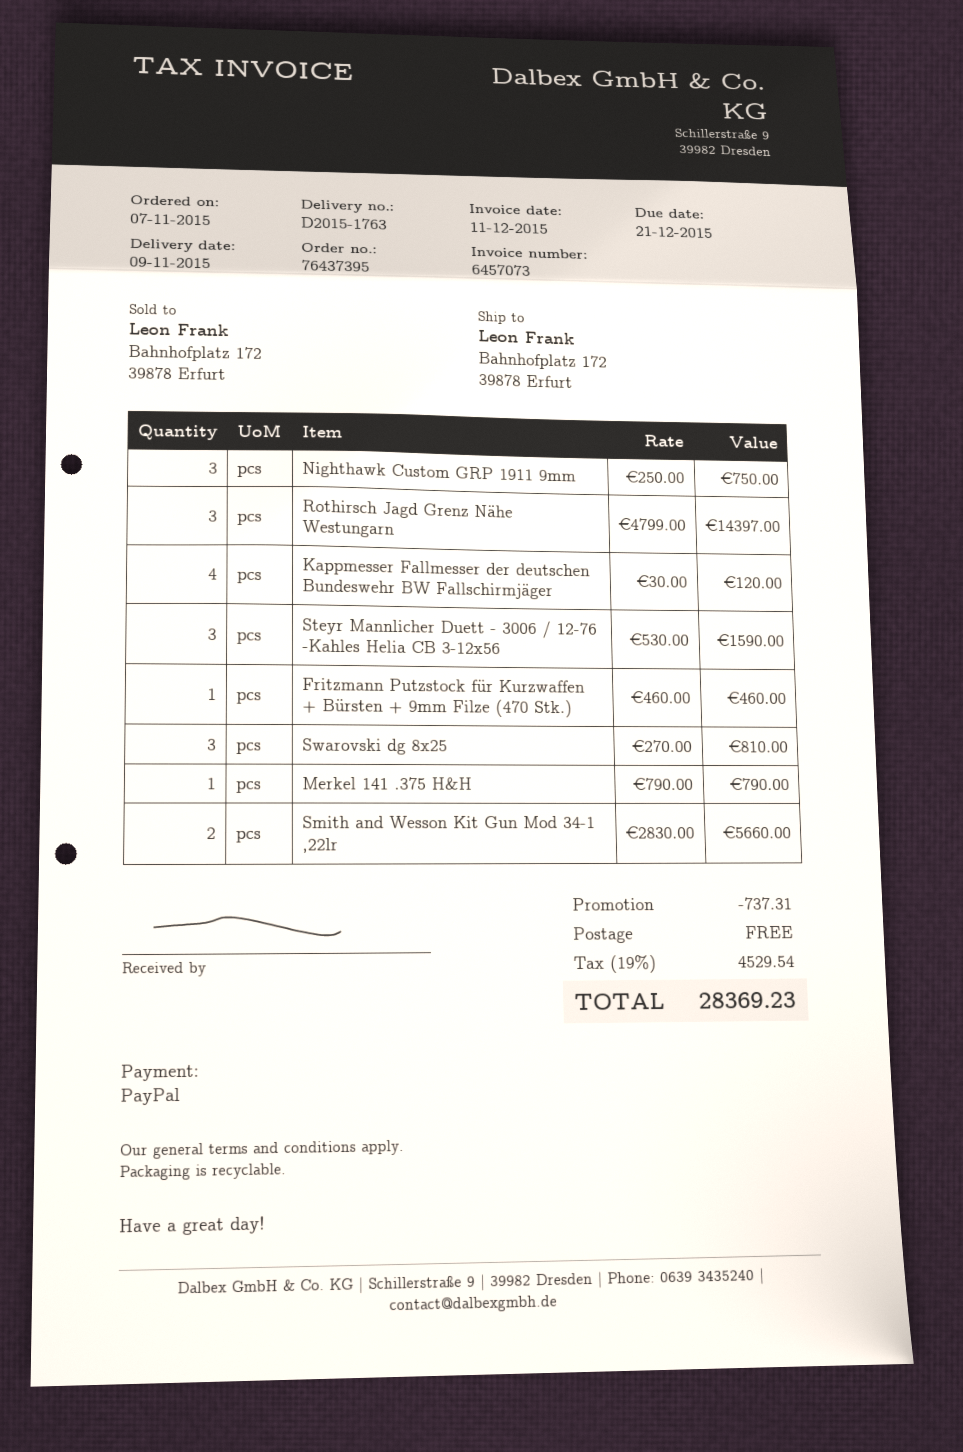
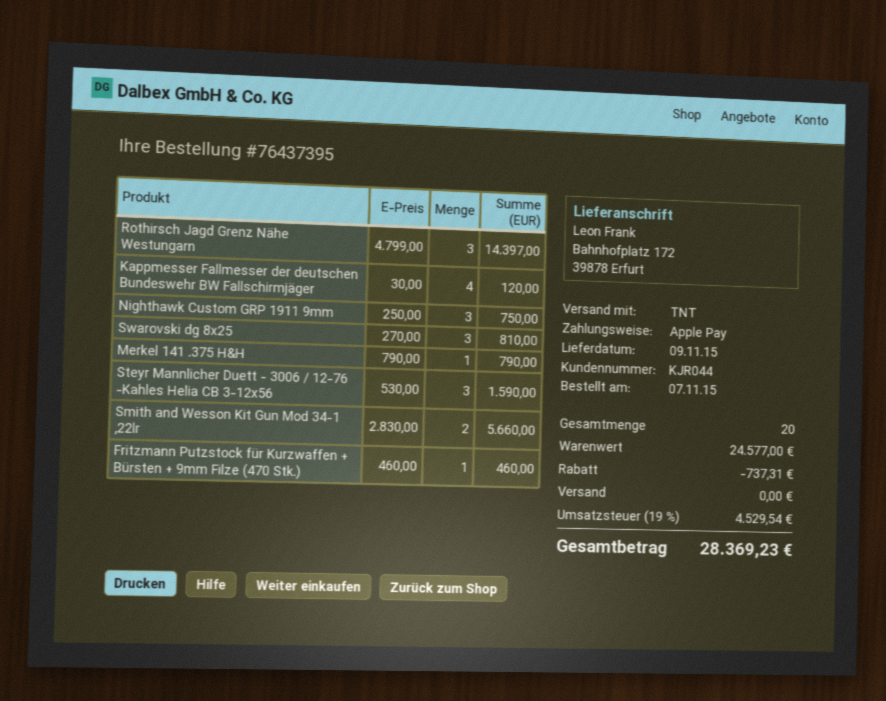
payment method: PayPal -> Apple Pay

